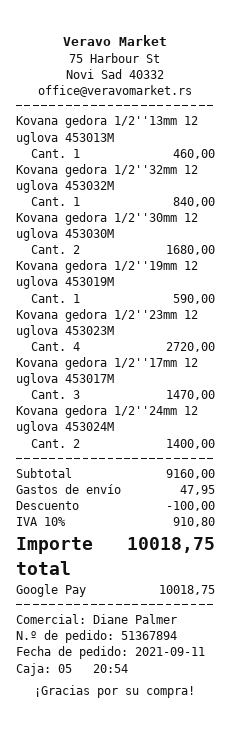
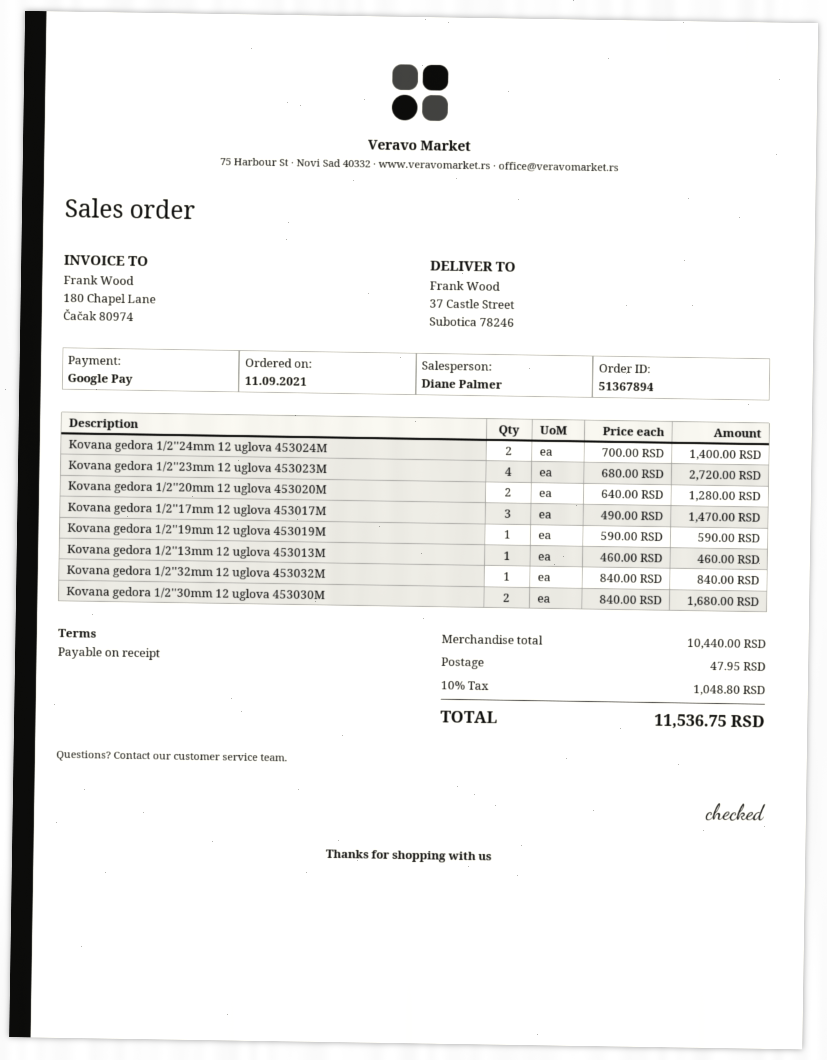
Kovana gedora 1/2''20mm 12 uglova 453020M: none -> 2 for 1280.00
subtotal: 9160.00 -> 10440.00
discount: 100.00 -> none
tax: 10% = 910.80 -> 10% = 1048.80
total: 10018.75 -> 11536.75

